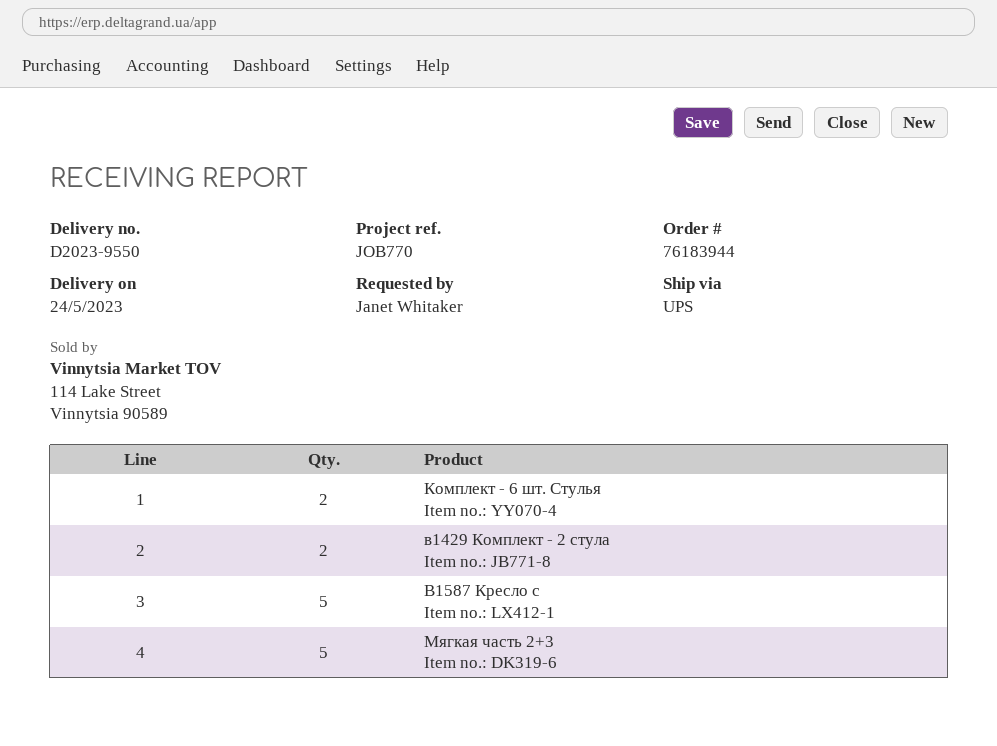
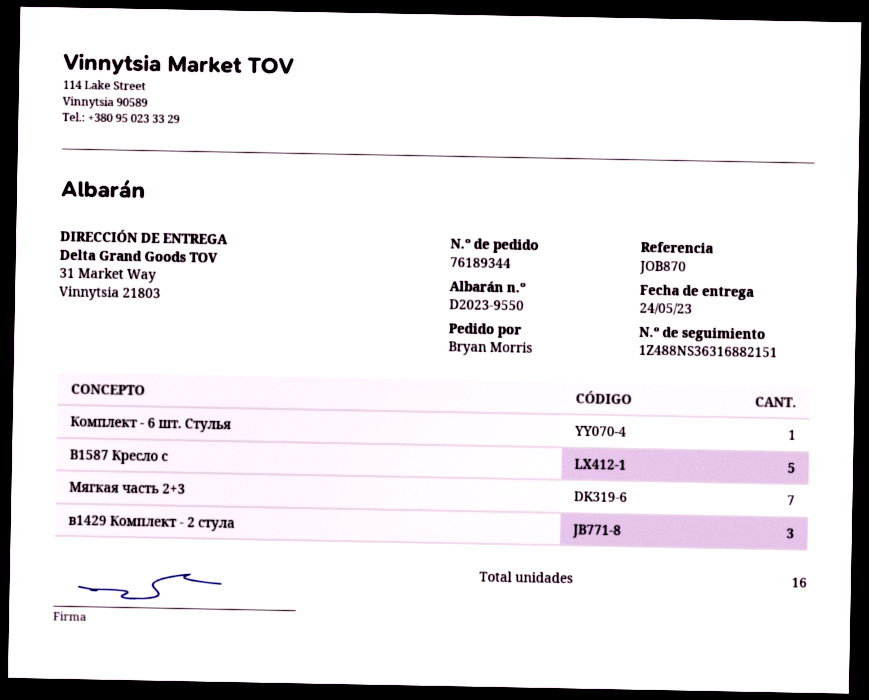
order number: 76183944 -> 76189344
reference: JOB770 -> JOB870
ordered by: Janet Whitaker -> Bryan Morris
Комплект - 6 шт. Стулья: 2 -> 1
в1429 Комплект - 2 стула: 2 -> 3
Мягкая часть 2+3: 5 -> 7

